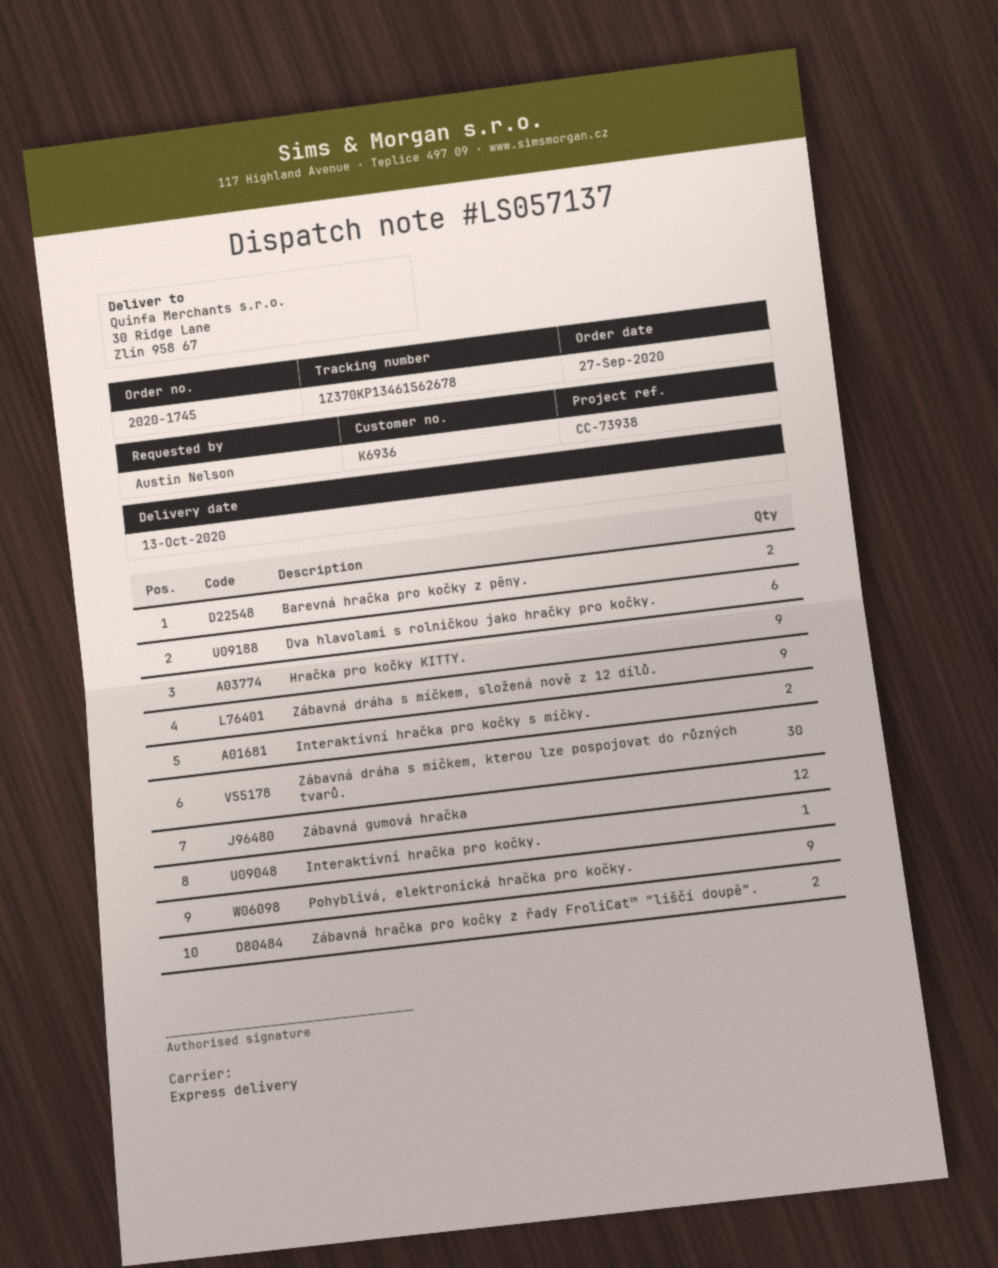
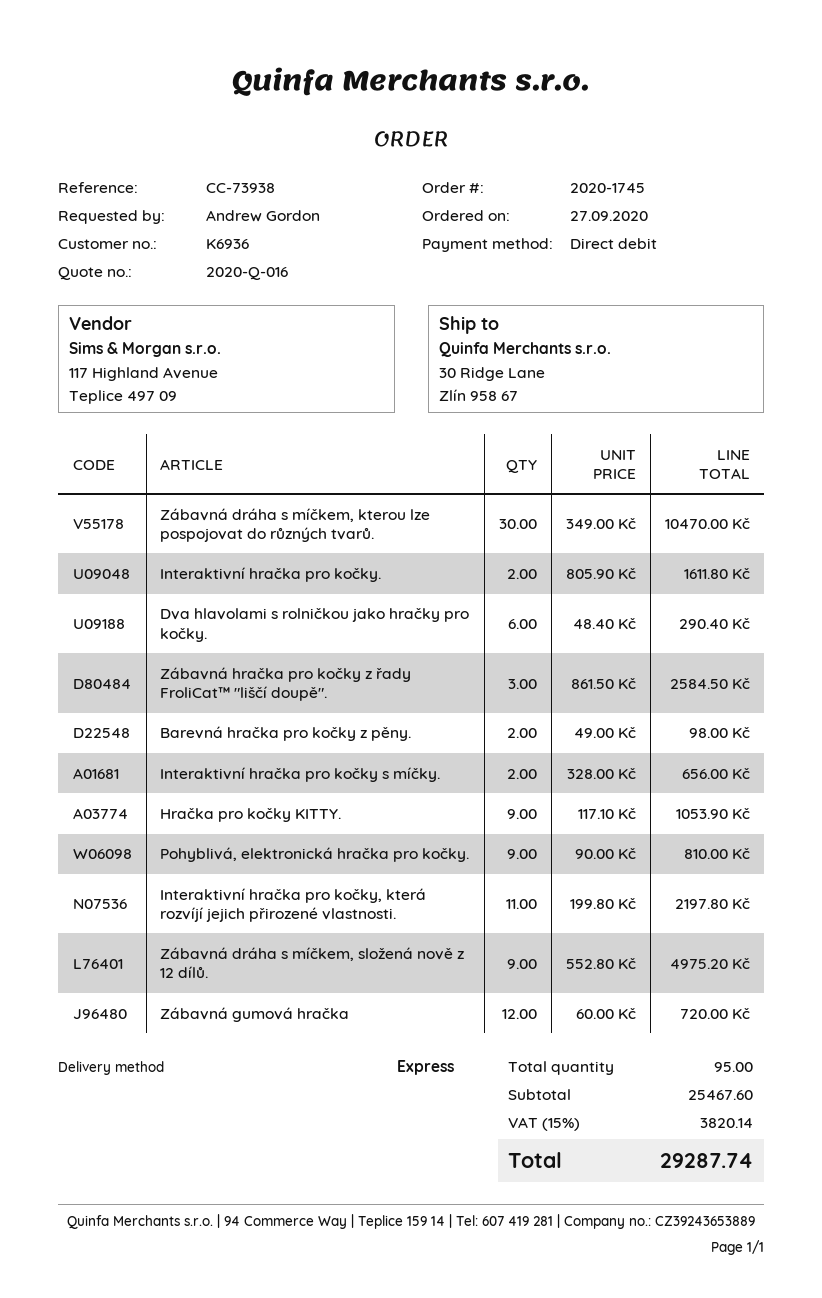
ordered by: Austin Nelson -> Andrew Gordon
Interaktivní hračka pro kočky.: 1 -> 2
Zábavná hračka pro kočky z řady FroliCat™ "liščí doupě".: 2 -> 3
Interaktivní hračka pro kočky, která rozvíjí jejich přirozené vlastnosti.: none -> 11

